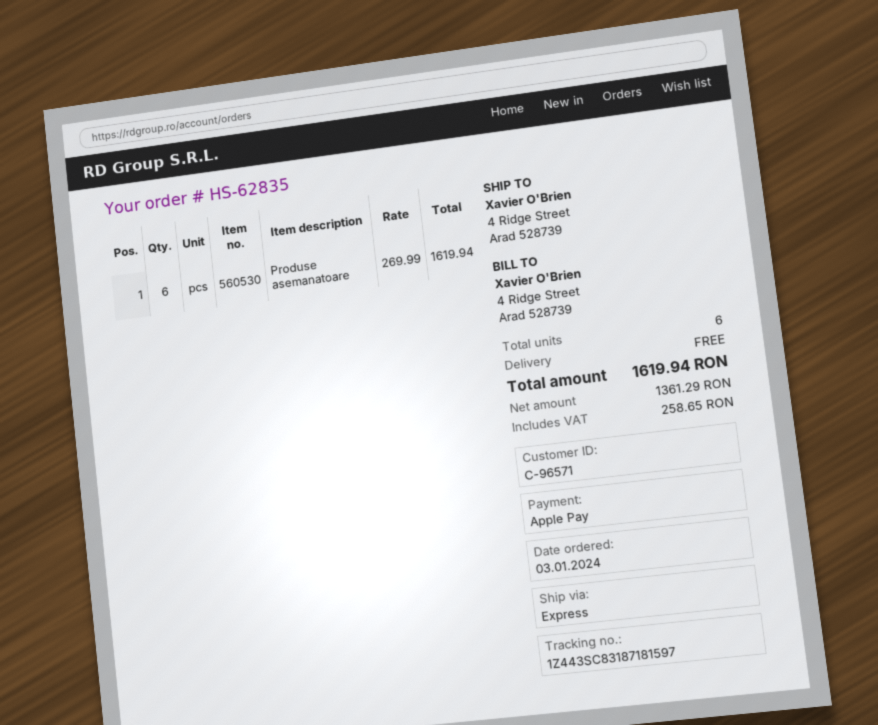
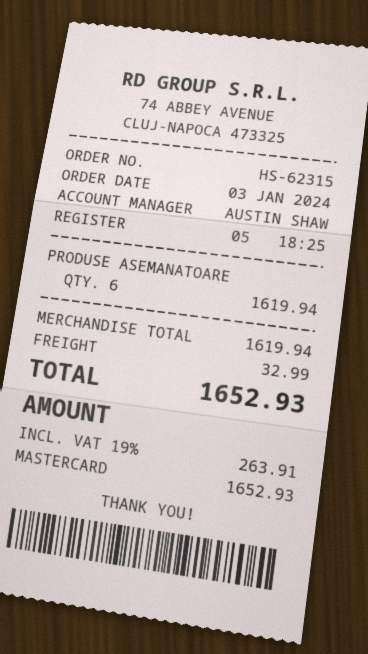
order number: HS-62835 -> HS-62315
payment method: Apple Pay -> Mastercard
shipping: 0.00 -> 32.99
tax: 258.65 -> 263.91
total: 1619.94 -> 1652.93

